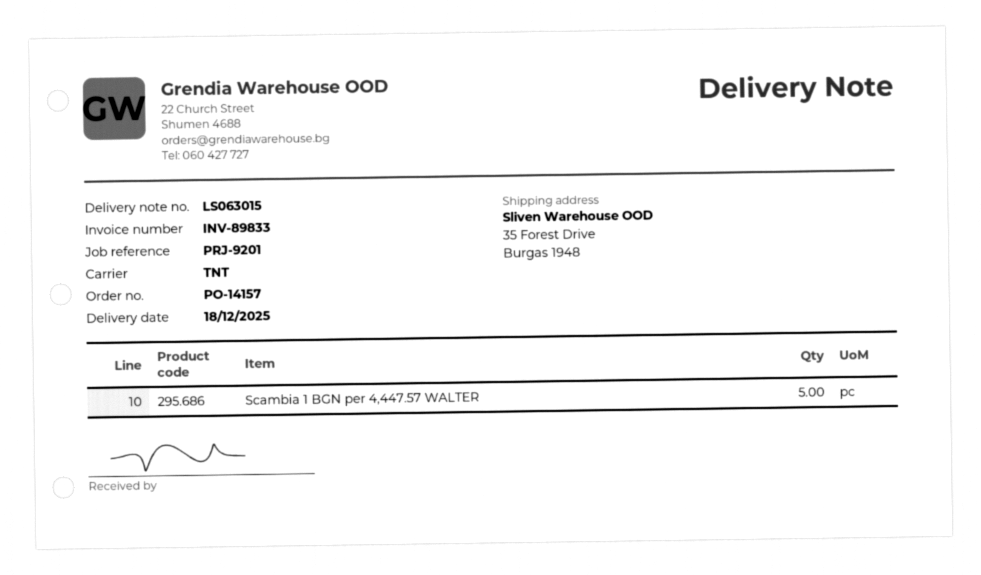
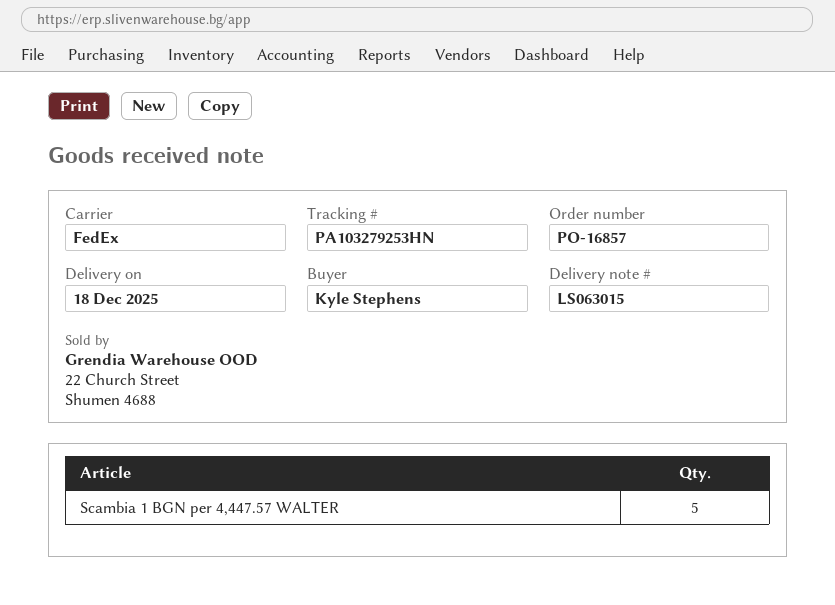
order number: PO-14157 -> PO-16857
shipping method: TNT -> FedEx

